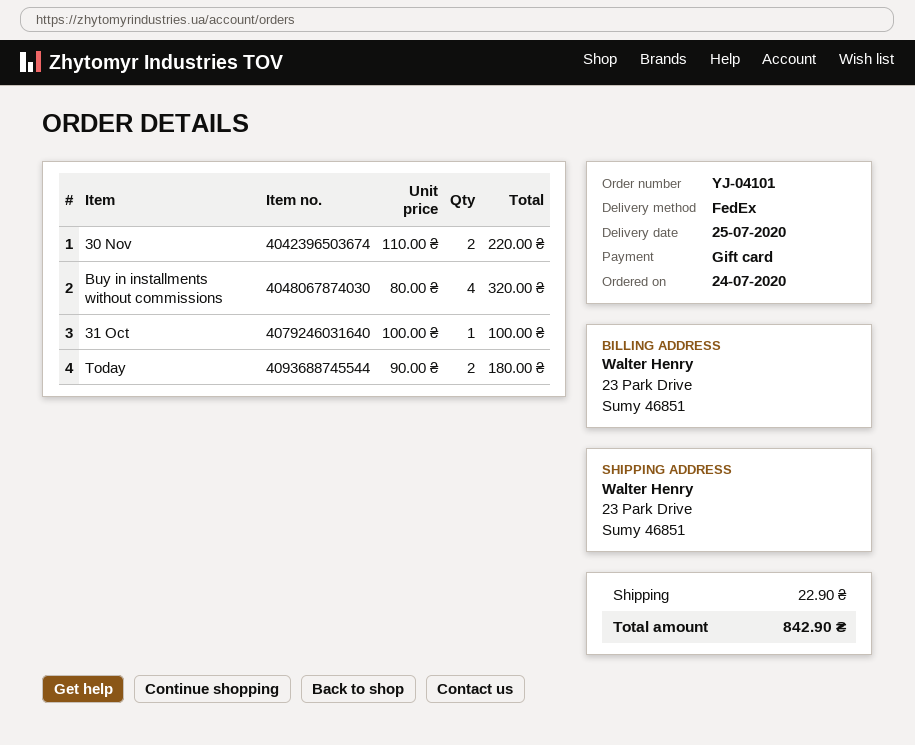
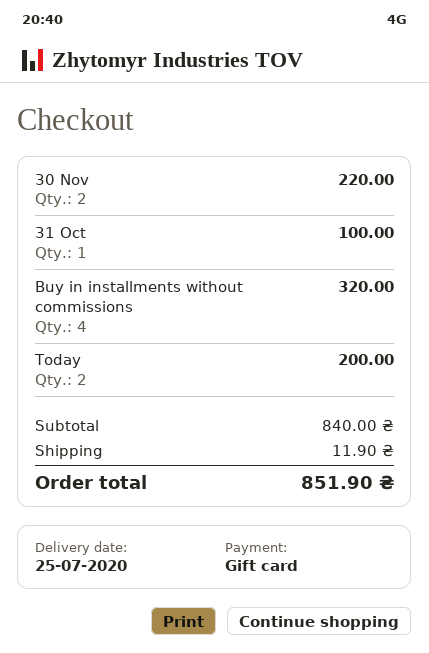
Today: 2 for 180.00 -> 2 for 200.00
shipping: 22.90 -> 11.90
total: 842.90 -> 851.90

